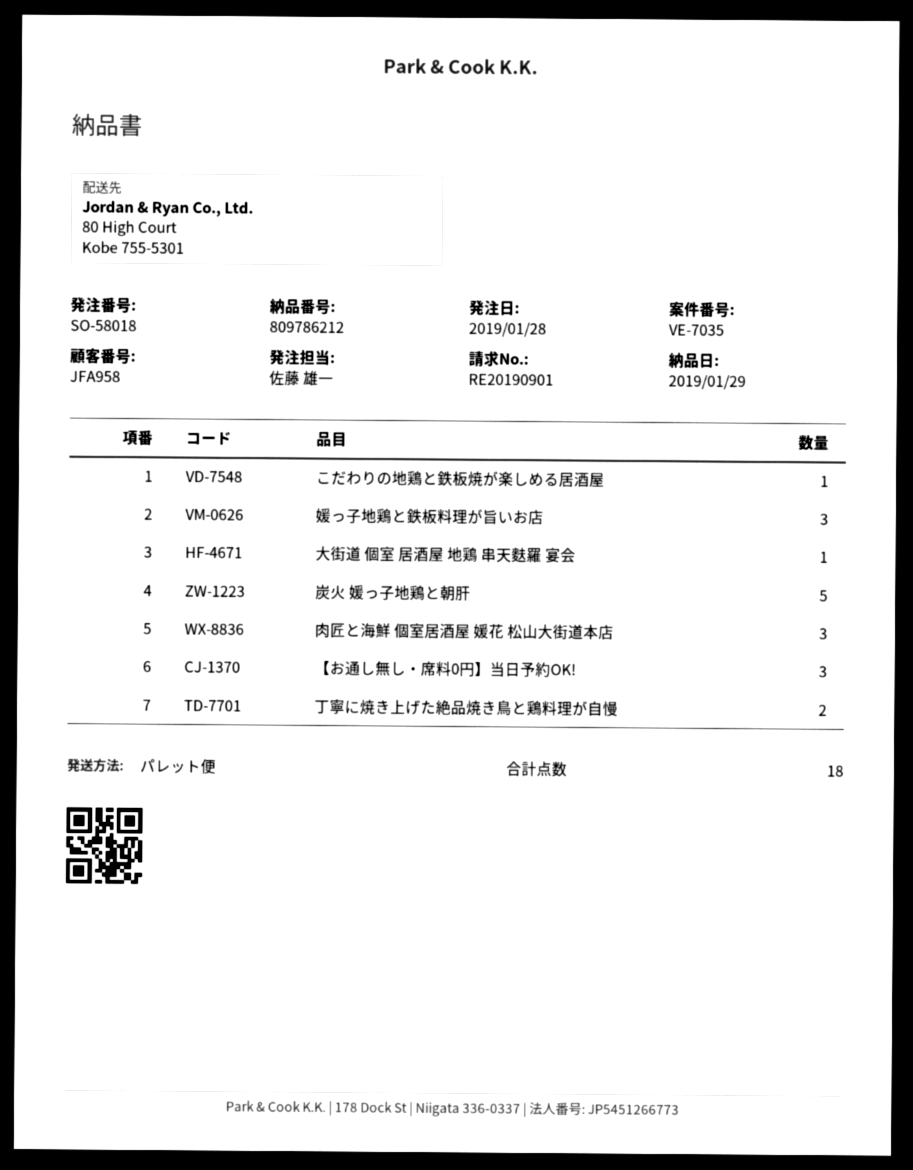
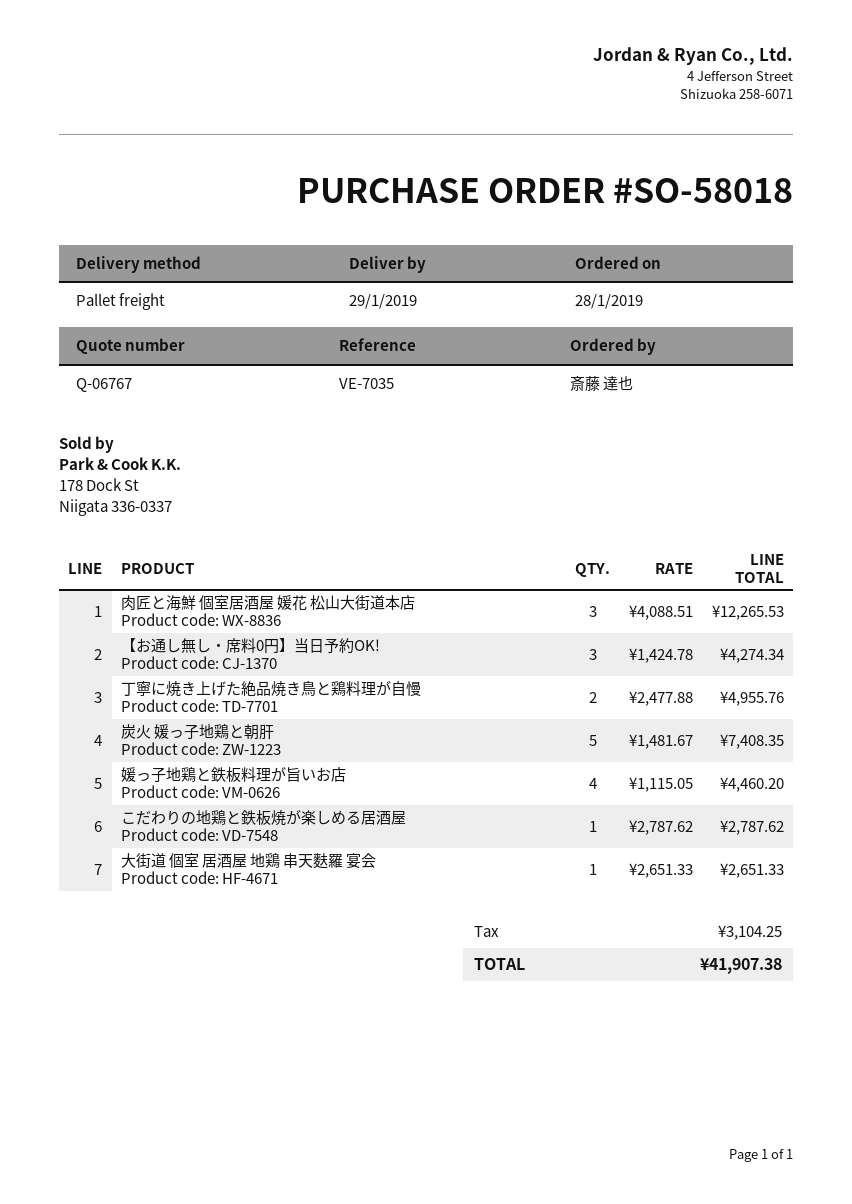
ordered by: 佐藤 雄一 -> 斎藤 達也
媛っ子地鶏と鉄板料理が旨いお店: 3 -> 4

